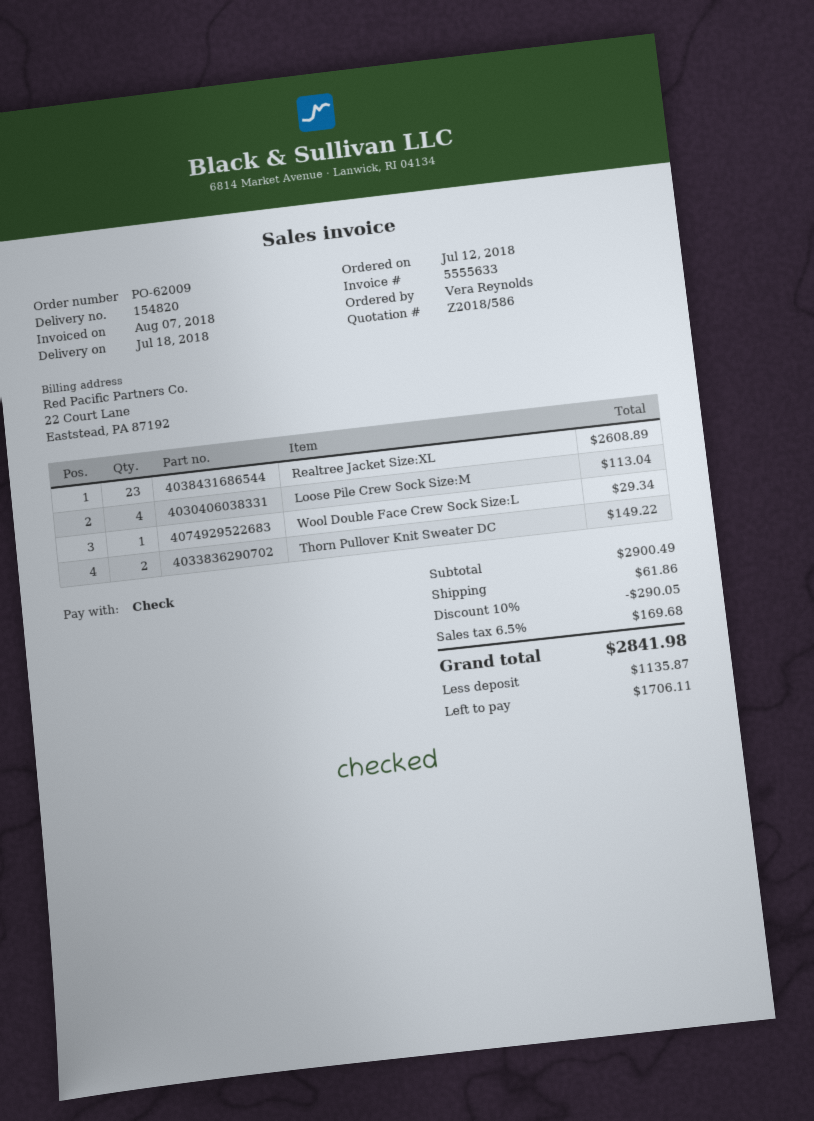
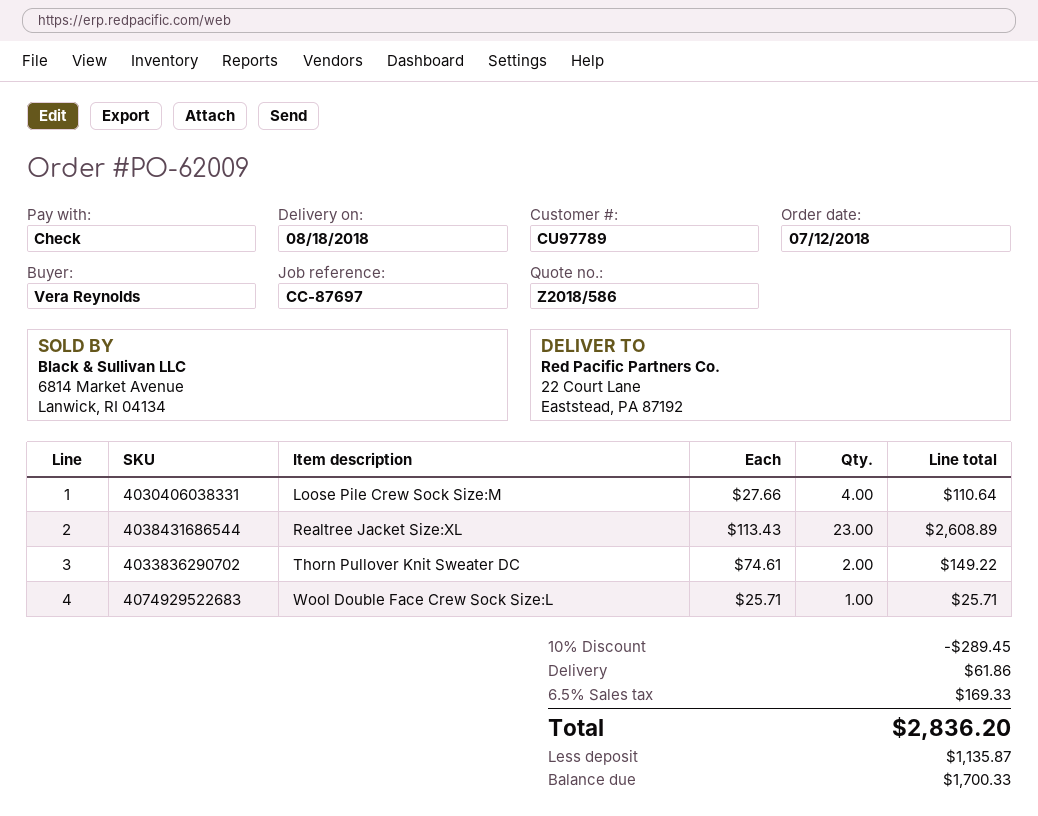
delivery date: 2018-07-18 -> 2018-08-18
Loose Pile Crew Sock Size:M: 4 for 113.04 -> 4 for 110.64
Wool Double Face Crew Sock Size:L: 1 for 29.34 -> 1 for 25.71
discount: 10% = 290.05 -> 10% = 289.45
tax: 6.5% = 169.68 -> 6.5% = 169.33
total: 2841.98 -> 2836.20
balance: 1706.11 -> 1700.33

